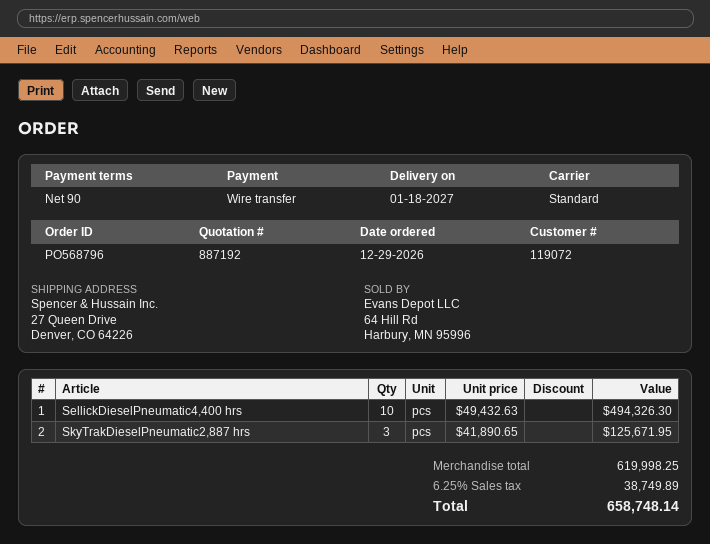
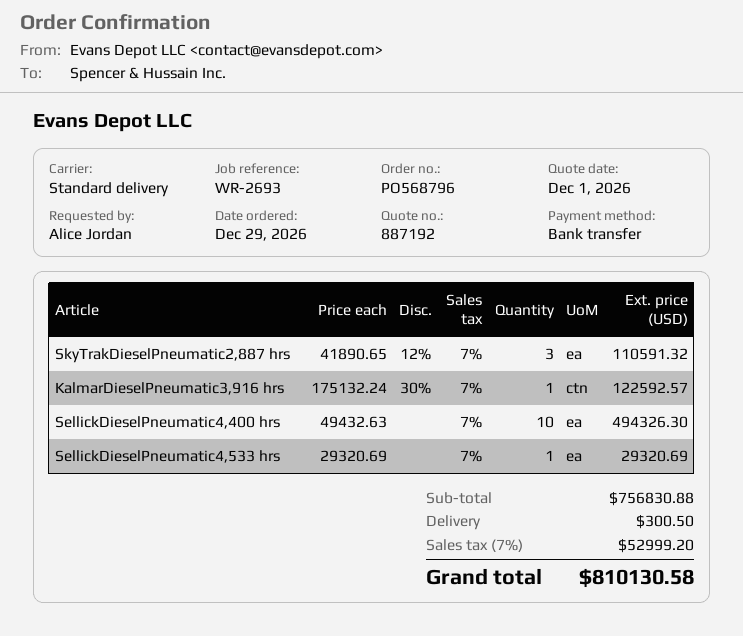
SkyTrakDieselPneumatic2,887 hrs: 3 x 41890.65 = 125671.95 -> 3 x 41890.65 - 12% = 110591.32
KalmarDieselPneumatic3,916 hrs: none -> 1 x 175132.24 - 30% = 122592.57
SellickDieselPneumatic4,533 hrs: none -> 1 x 29320.69 = 29320.69
subtotal: 619998.25 -> 756830.88
shipping: none -> 300.50
tax: 6.25% = 38749.89 -> 7% = 52999.20
total: 658748.14 -> 810130.58

